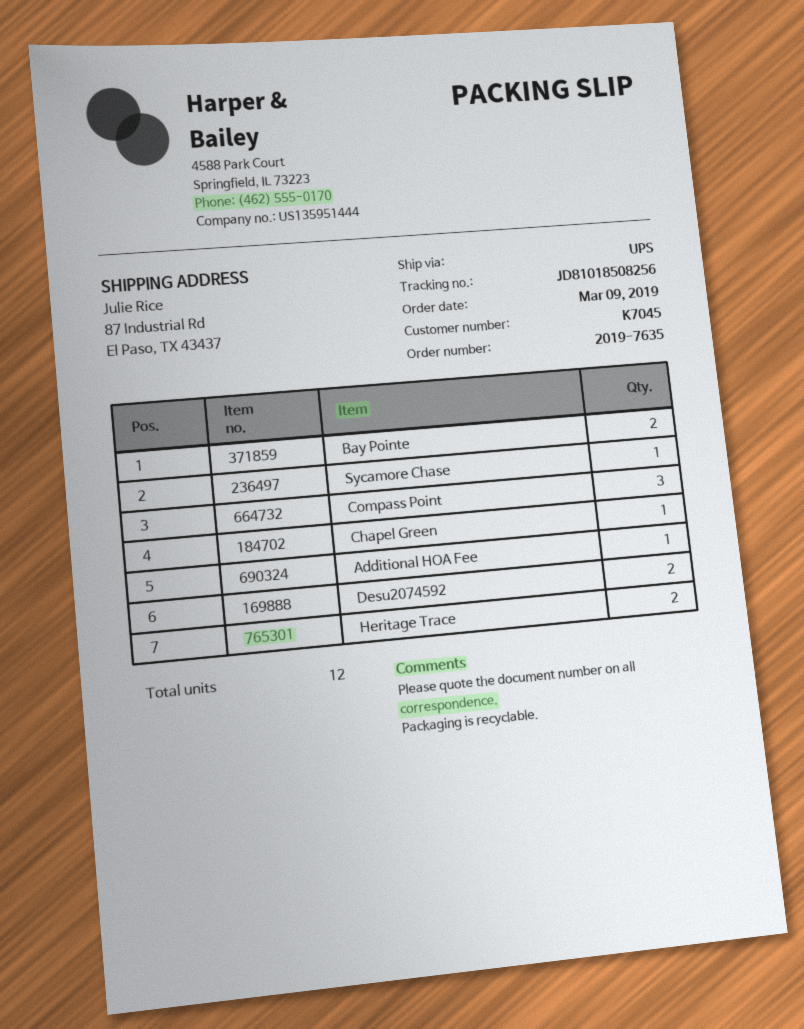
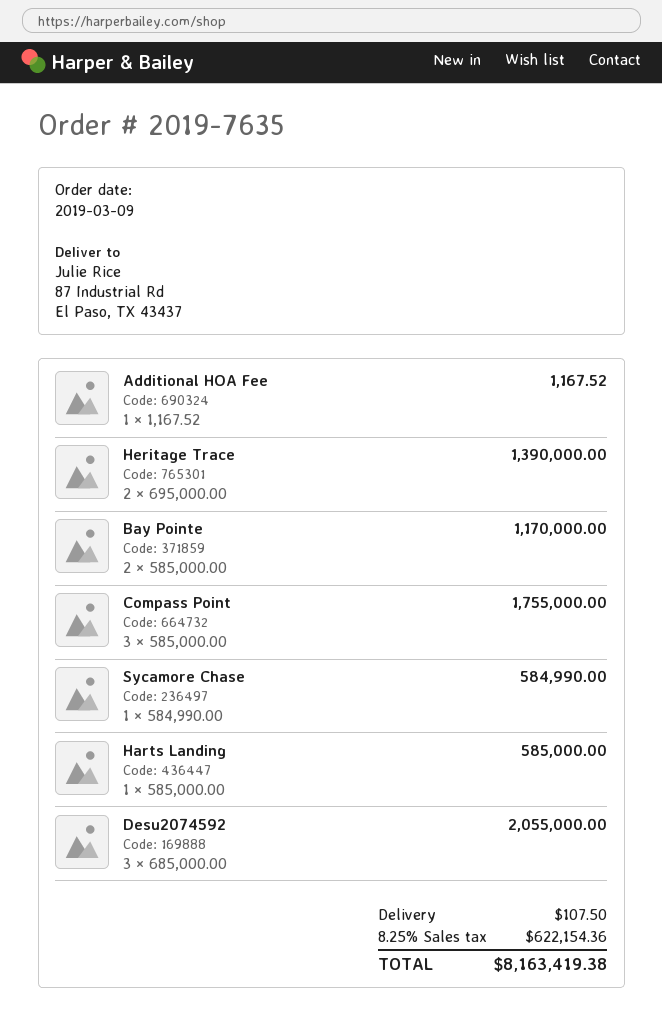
Chapel Green: 1 -> none
Desu2074592: 2 -> 3
Harts Landing: none -> 1

